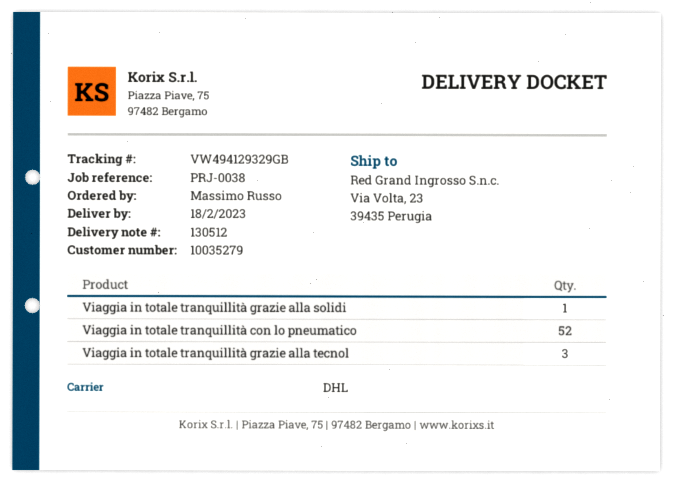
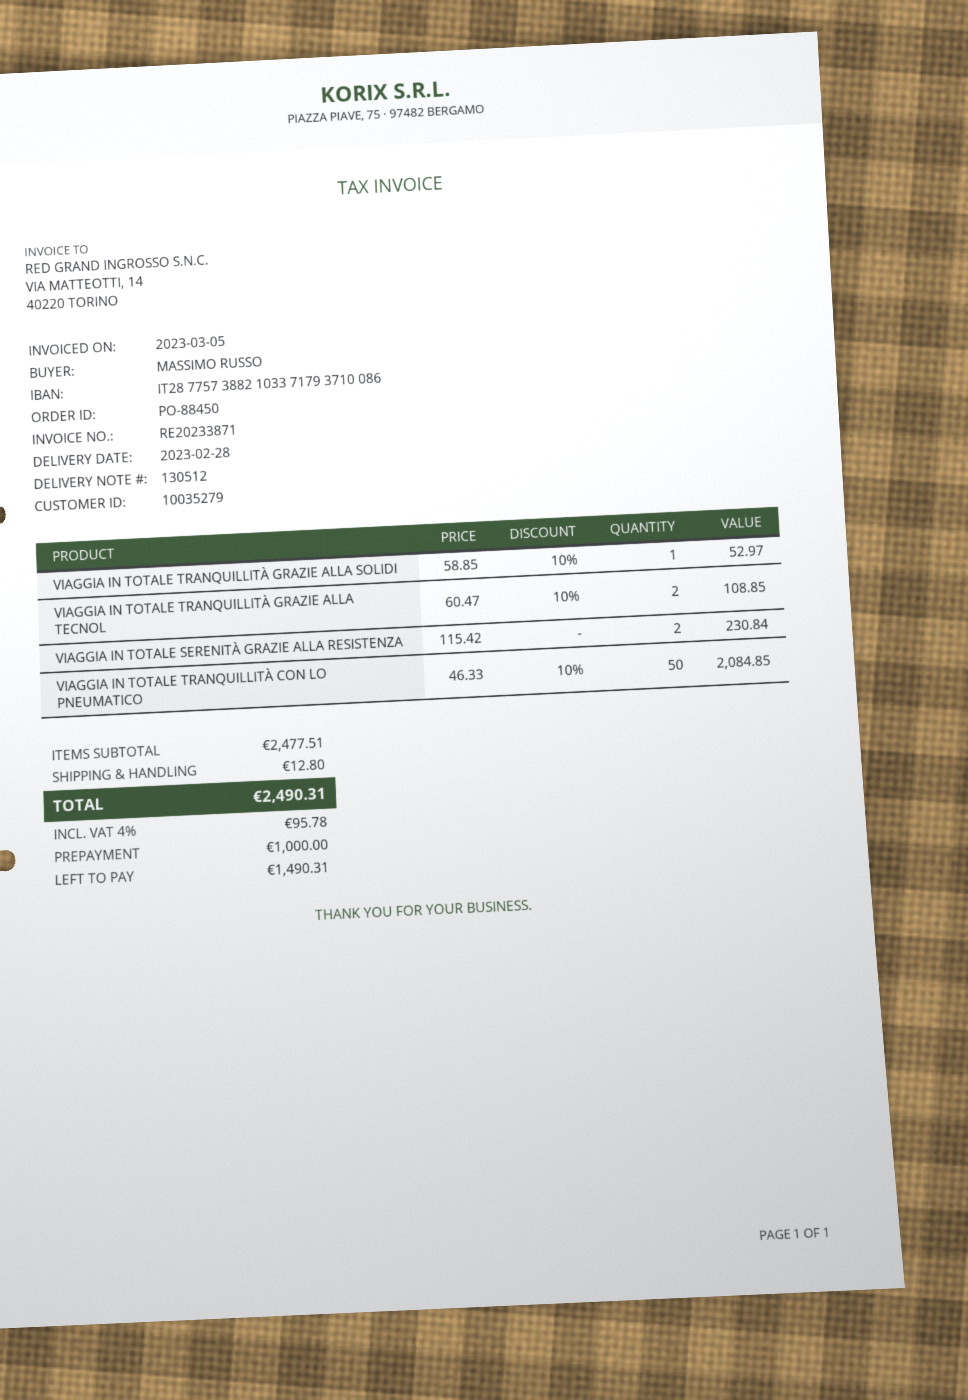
delivery date: 2023-02-18 -> 2023-02-28
Viaggia in totale tranquillità con lo pneumatico: 52 -> 50
Viaggia in totale tranquillità grazie alla tecnol: 3 -> 2
VIAGGIA IN TOTALE SERENITÀ GRAZIE ALLA RESISTENZA: none -> 2

